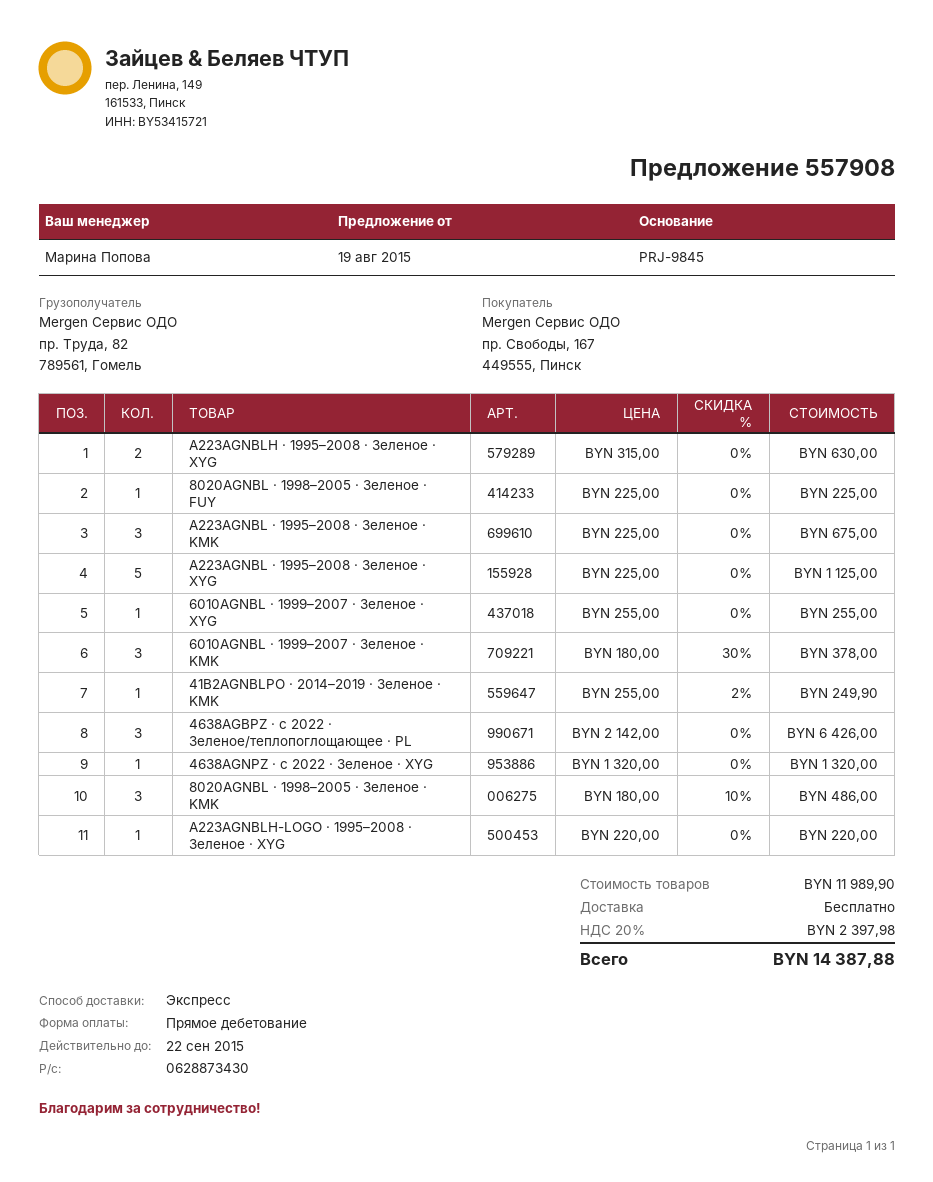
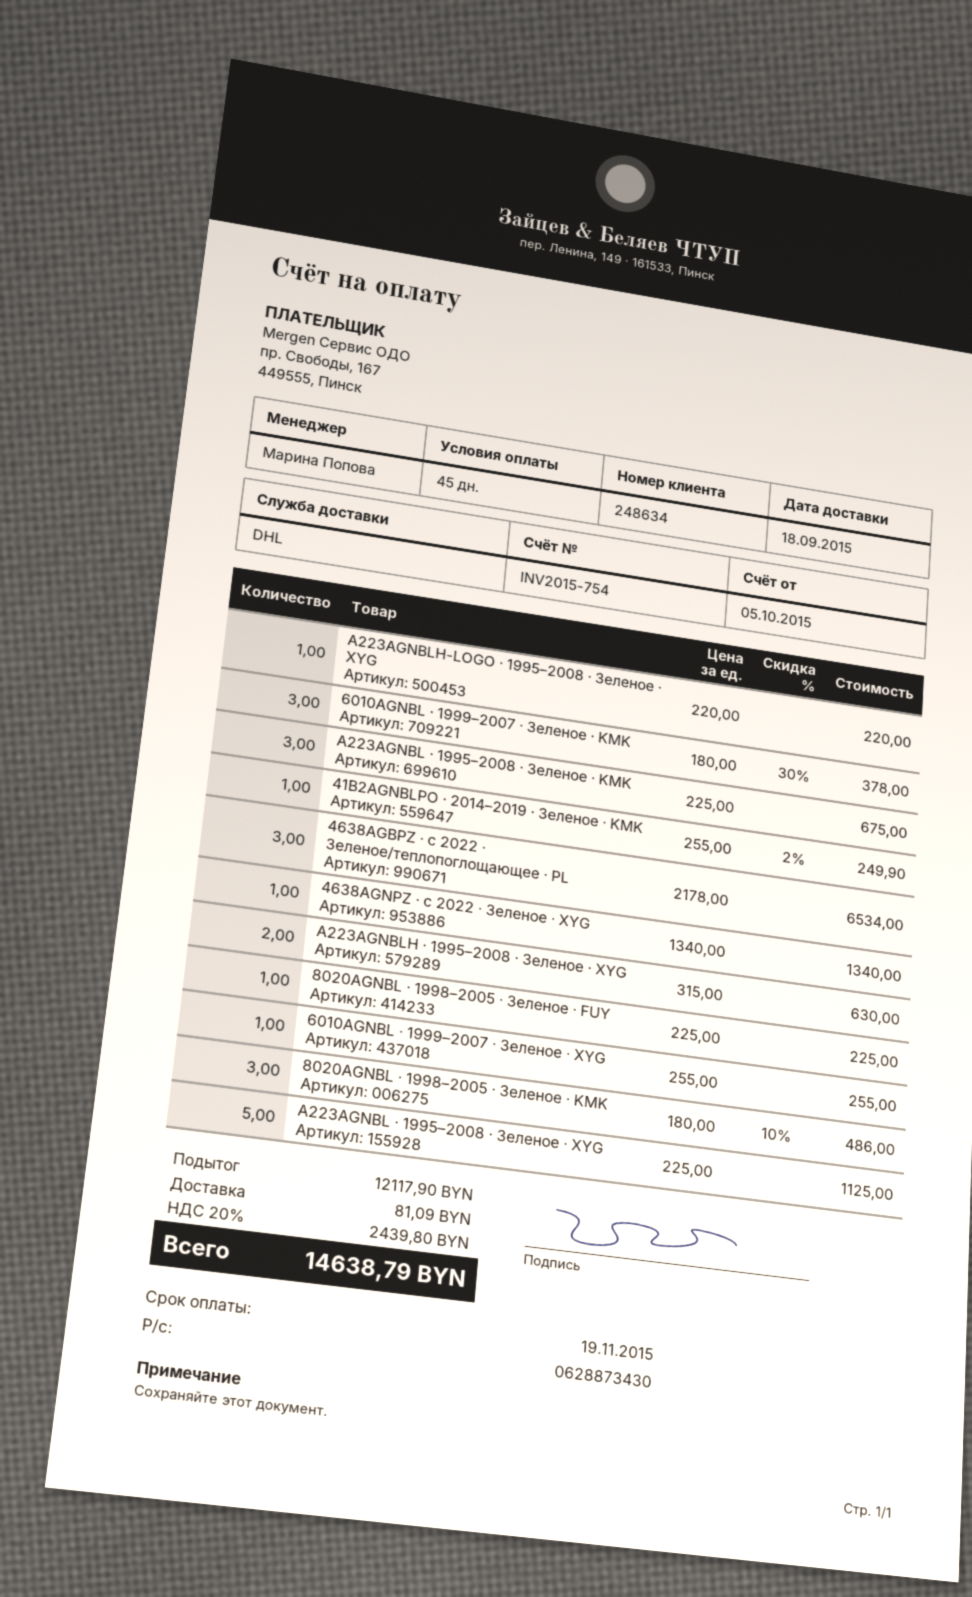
shipping method: express -> DHL
4638AGBPZ · с 2022 · Зеленое/теплопоглощающее · PL: 3 x 2142.00 = 6426.00 -> 3 x 2178.00 = 6534.00
4638AGNPZ · с 2022 · Зеленое · XYG: 1 x 1320.00 = 1320.00 -> 1 x 1340.00 = 1340.00
subtotal: 11989.90 -> 12117.90
shipping: 0.00 -> 81.09
tax: 20% = 2397.98 -> 20% = 2439.80
total: 14387.88 -> 14638.79

